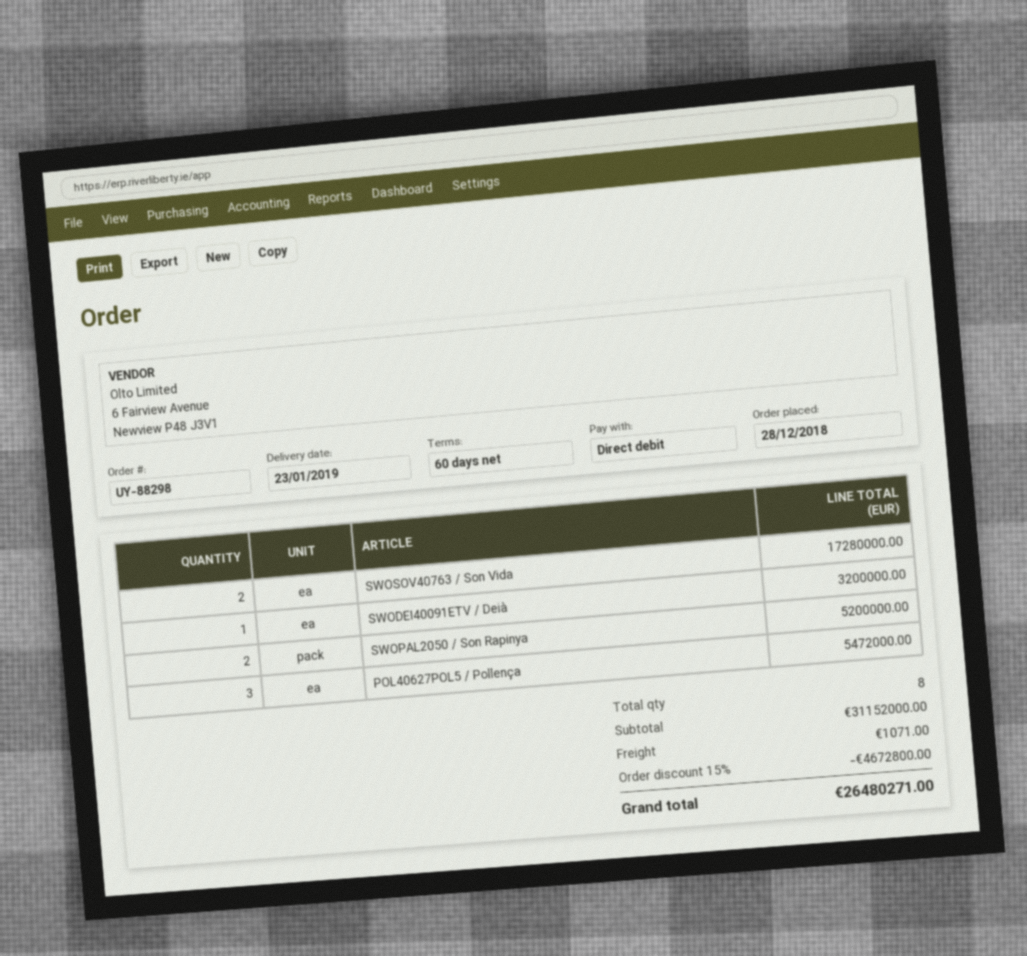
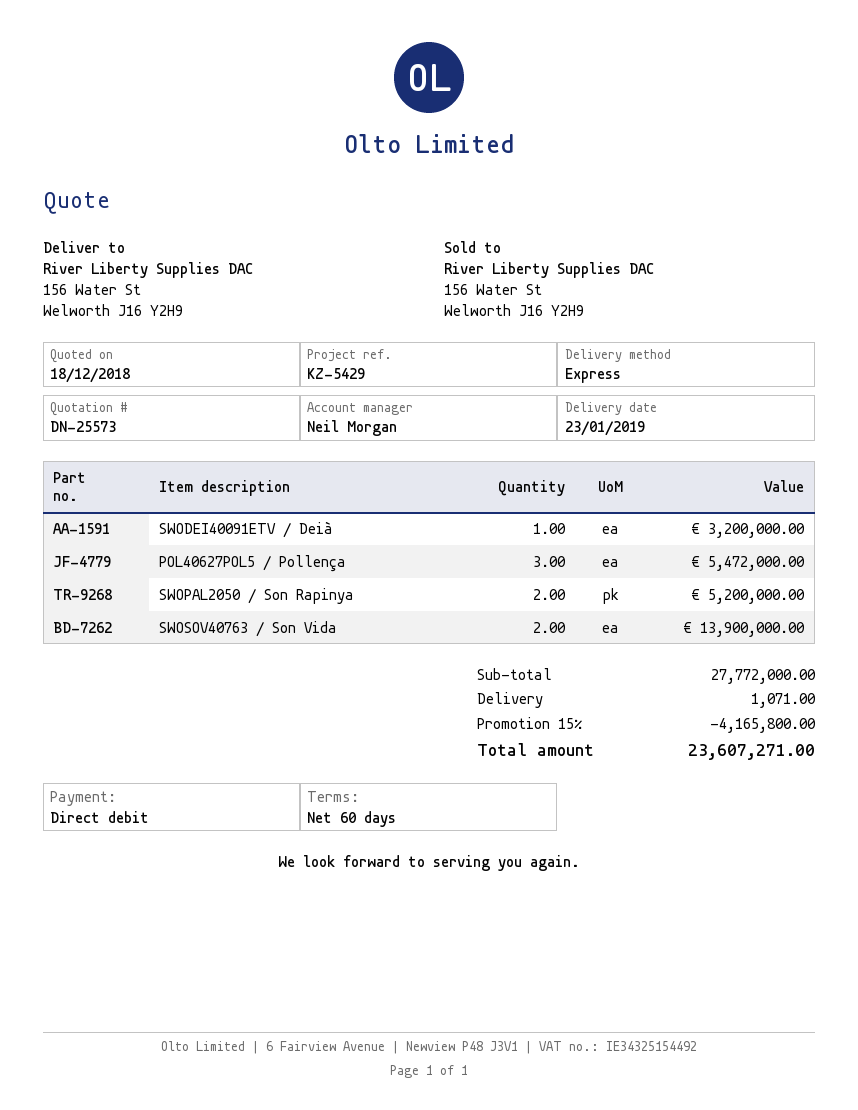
SWOSOV40763 / Son Vida: 2 for 17280000.00 -> 2 for 13900000.00
subtotal: 31152000.00 -> 27772000.00
discount: 15% = 4672800.00 -> 15% = 4165800.00
total: 26480271.00 -> 23607271.00

